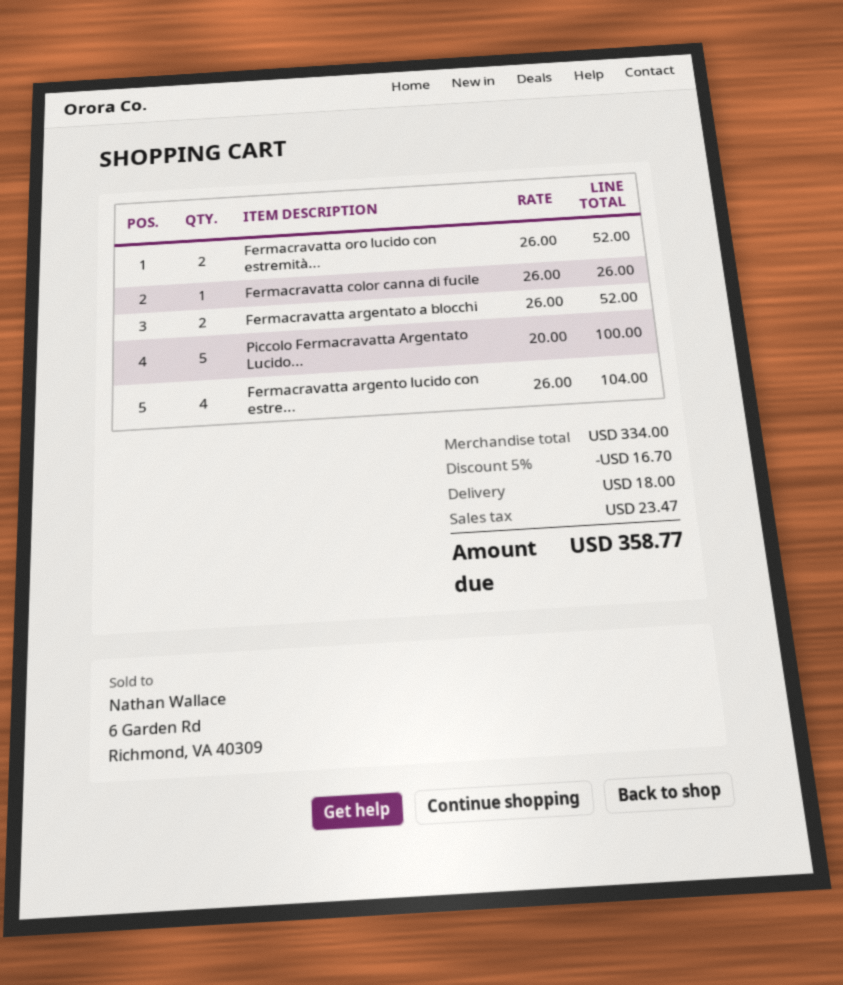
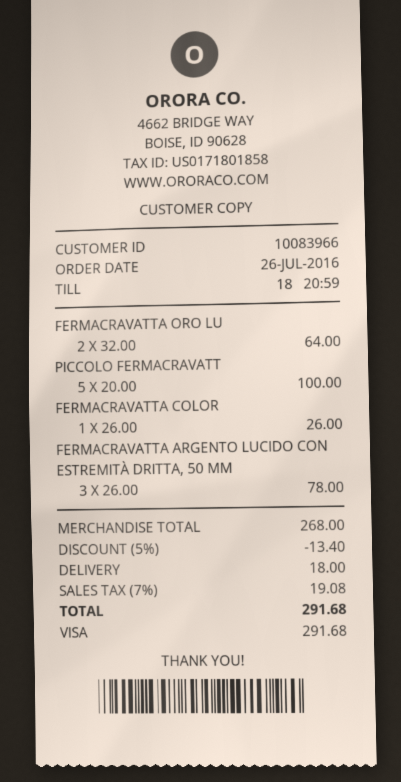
Fermacravatta oro lucido con estremità...: 2 x 26.00 = 52.00 -> 2 x 32.00 = 64.00
Fermacravatta argentato a blocchi: 2 x 26.00 = 52.00 -> none
Fermacravatta argento lucido con estre...: 4 x 26.00 = 104.00 -> 3 x 26.00 = 78.00
subtotal: 334.00 -> 268.00
discount: 5% = 16.70 -> 5% = 13.40
tax: 23.47 -> 19.08
total: 358.77 -> 291.68

